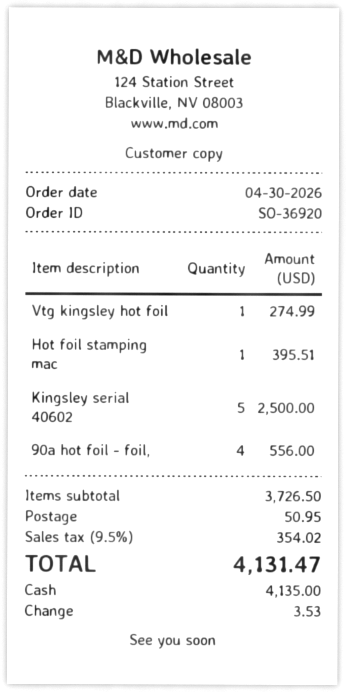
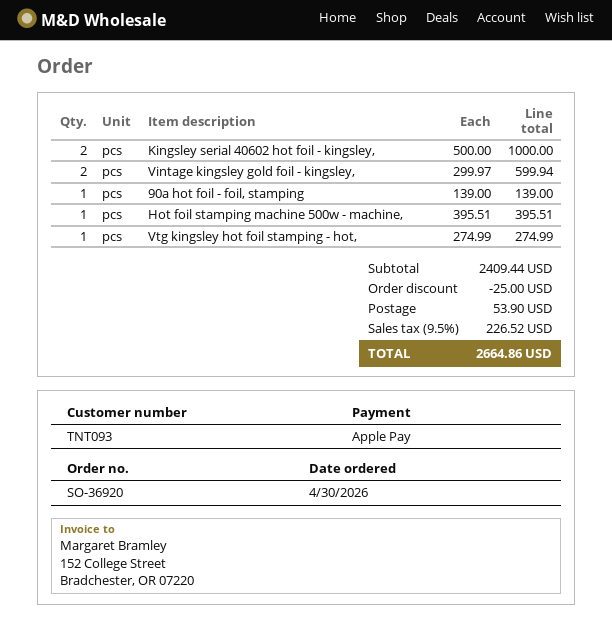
payment method: cash -> Apple Pay
Kingsley serial 40602: 5 for 2500.00 -> 2 for 1000.00
90a hot foil - foil,: 4 for 556.00 -> 1 for 139.00
Vintage kingsley gold foil - kingsley,: none -> 2 for 599.94
subtotal: 3726.50 -> 2409.44
discount: none -> 25.00
shipping: 50.95 -> 53.90
tax: 9.5% = 354.02 -> 9.5% = 226.52
total: 4131.47 -> 2664.86

